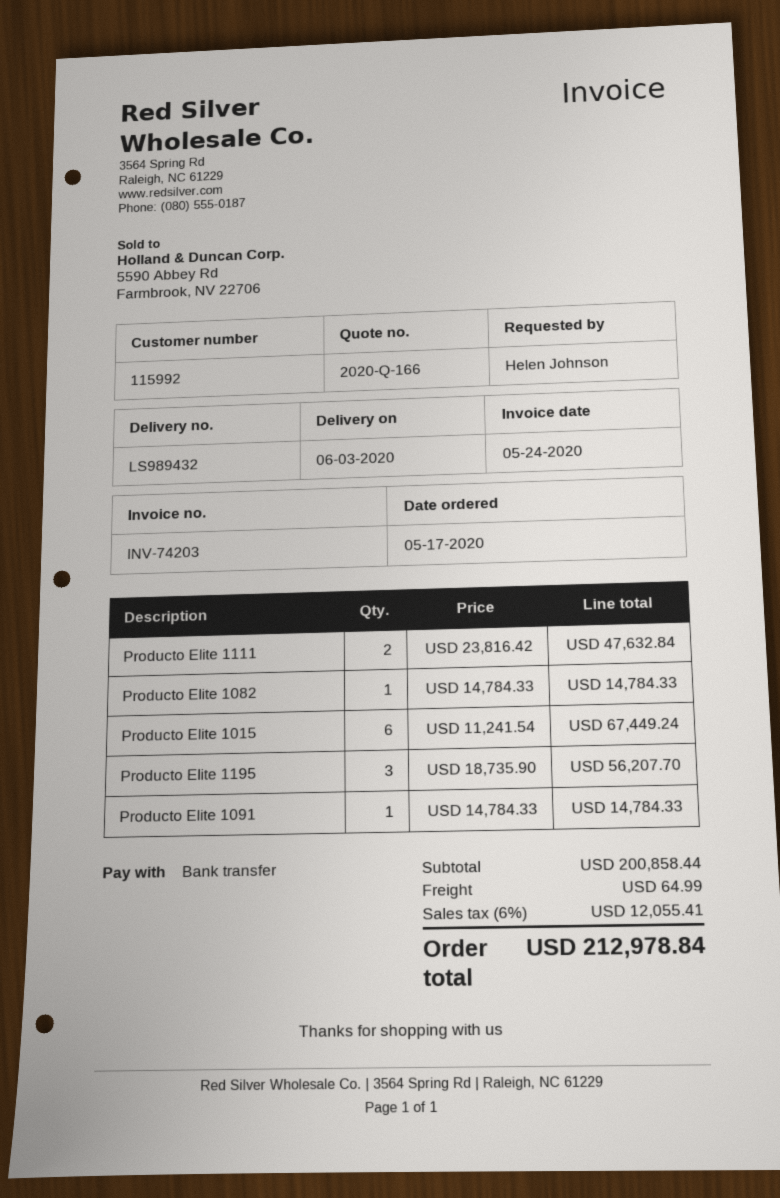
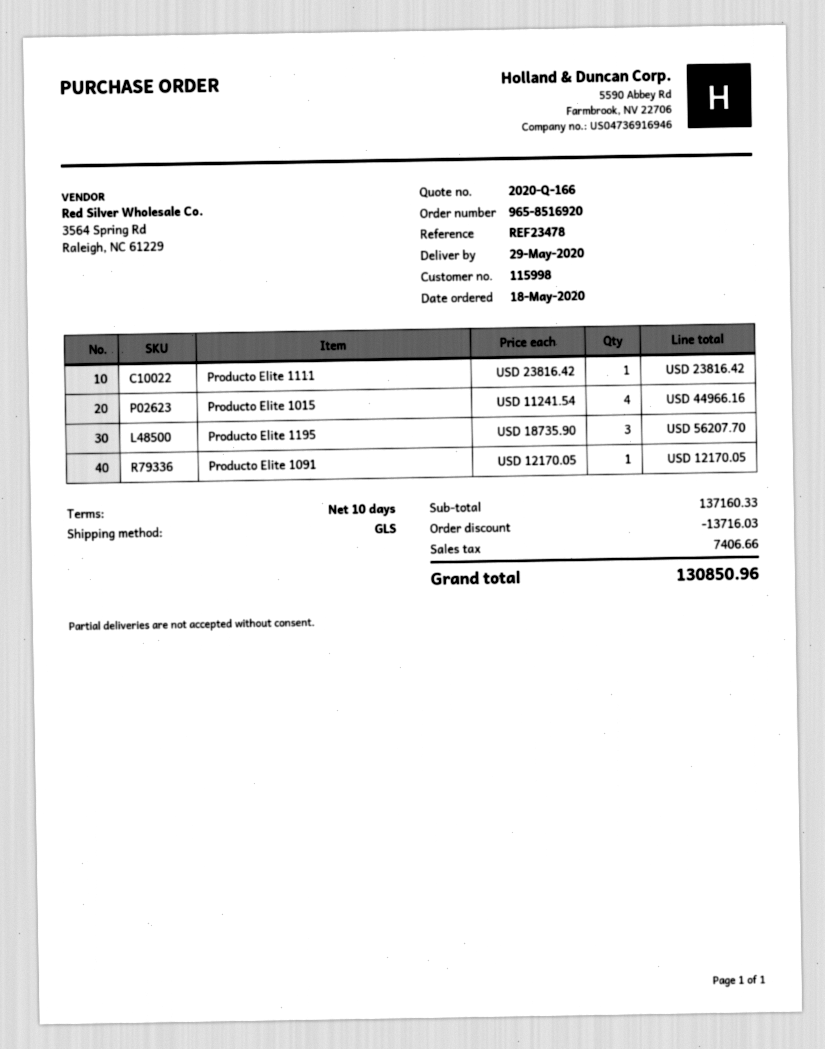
order date: 2020-05-17 -> 2020-05-18
delivery date: 2020-06-03 -> 2020-05-29
customer number: 115992 -> 115998
Producto Elite 1111: 2 x 23816.42 = 47632.84 -> 1 x 23816.42 = 23816.42
Producto Elite 1082: 1 x 14784.33 = 14784.33 -> none
Producto Elite 1015: 6 x 11241.54 = 67449.24 -> 4 x 11241.54 = 44966.16
Producto Elite 1091: 1 x 14784.33 = 14784.33 -> 1 x 12170.05 = 12170.05
subtotal: 200858.44 -> 137160.33
discount: none -> 13716.03
shipping: 64.99 -> none
tax: 12055.41 -> 7406.66
total: 212978.84 -> 130850.96

